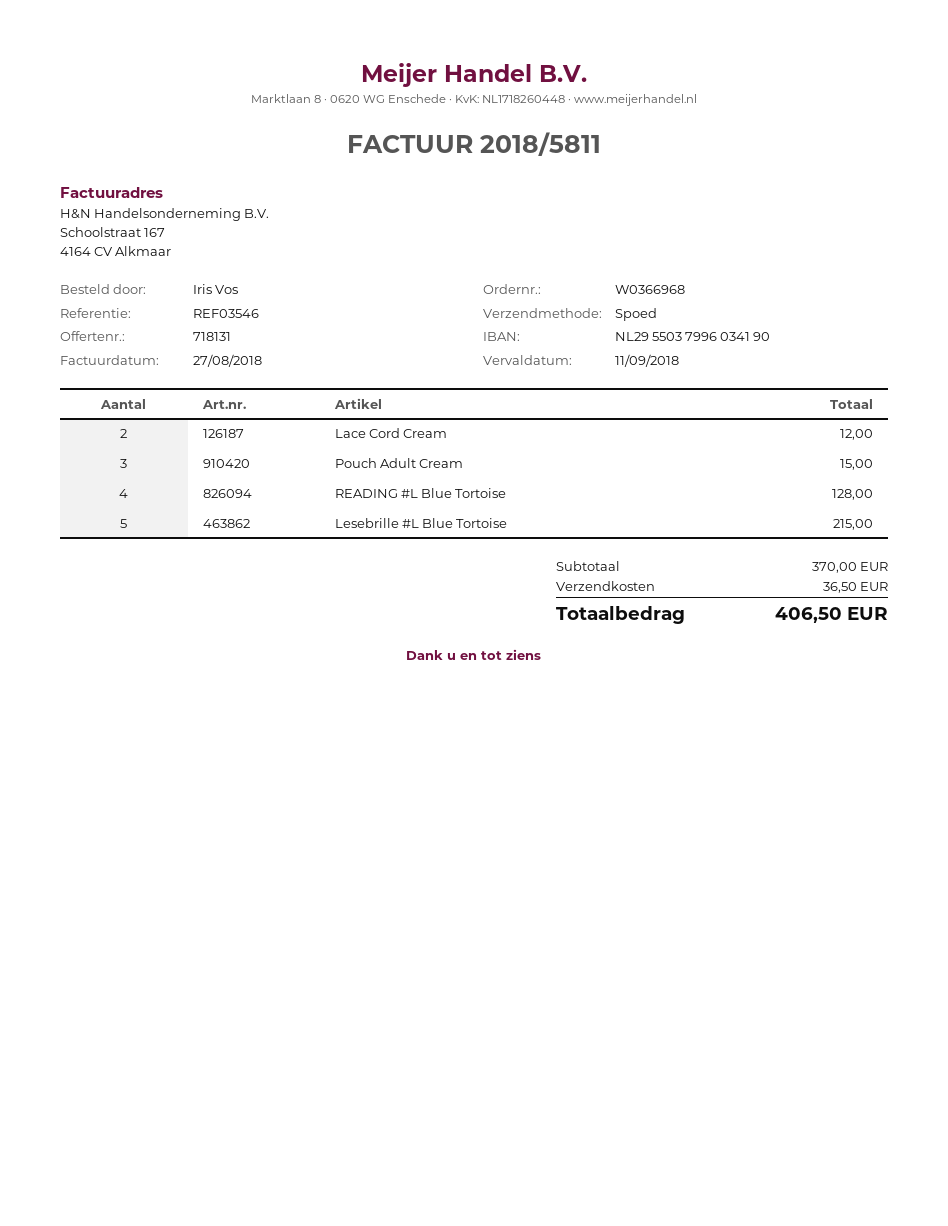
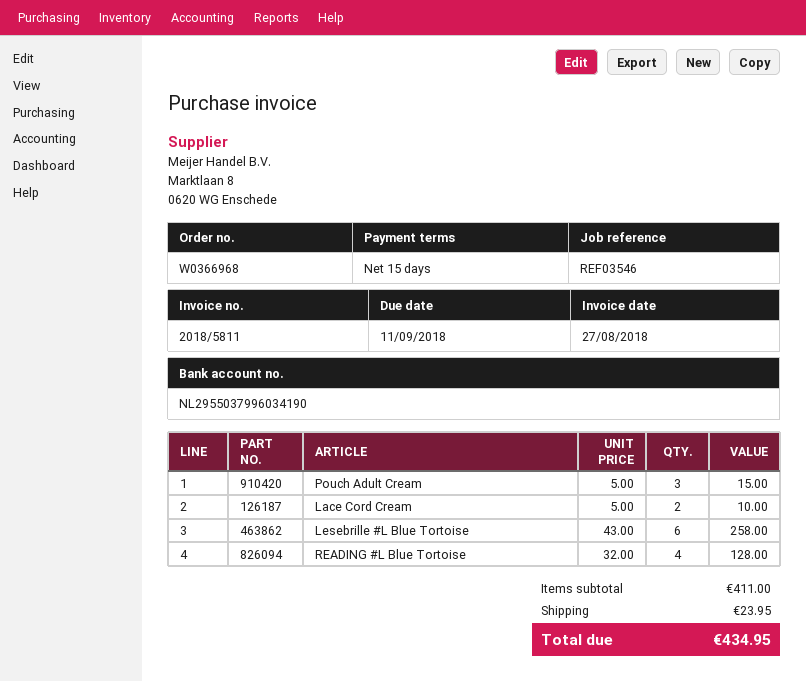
Lace Cord Cream: 2 for 12.00 -> 2 for 10.00
Lesebrille #L Blue Tortoise: 5 for 215.00 -> 6 for 258.00
subtotal: 370.00 -> 411.00
shipping: 36.50 -> 23.95
total: 406.50 -> 434.95

